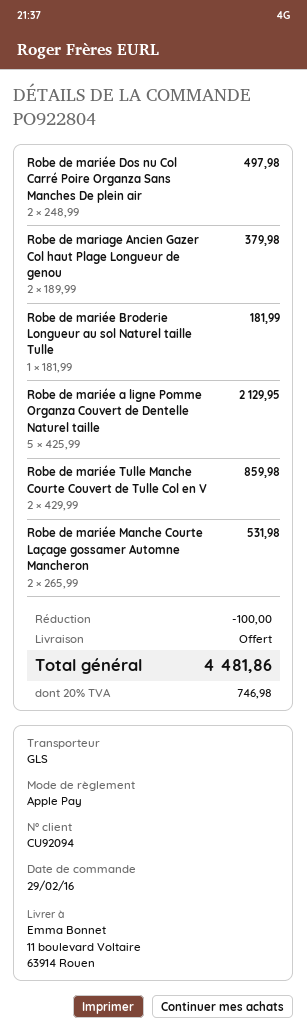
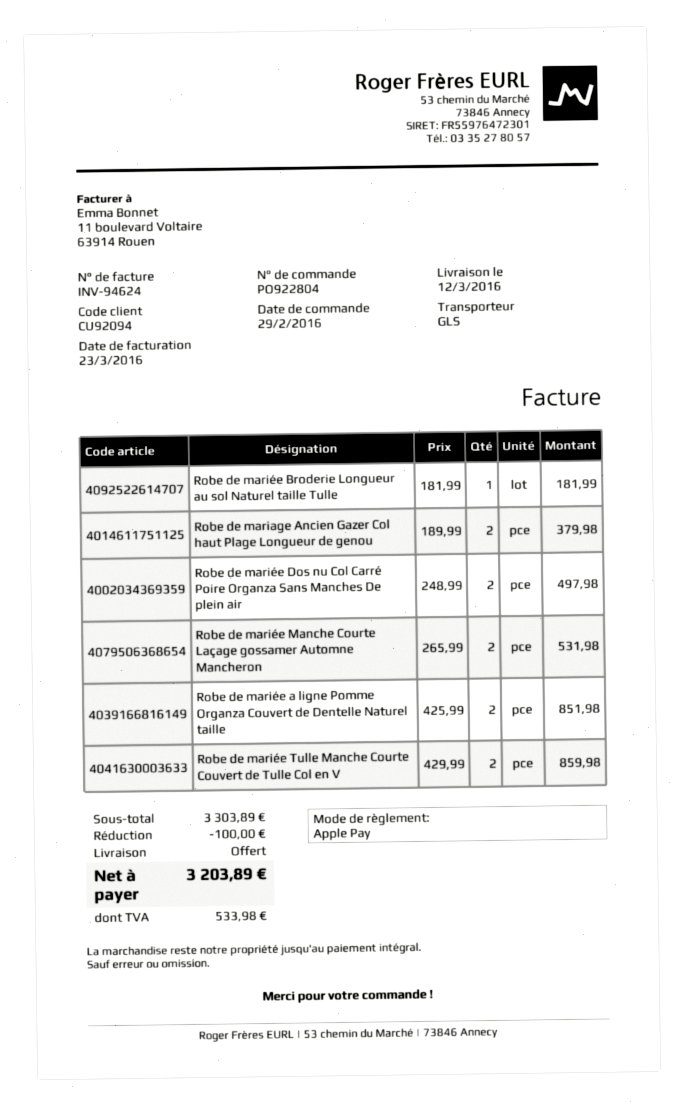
Robe de mariée a ligne Pomme Organza Couvert de Dentelle Naturel taille: 5 x 425.99 = 2129.95 -> 2 x 425.99 = 851.98
tax: 746.98 -> 533.98
total: 4481.86 -> 3203.89

